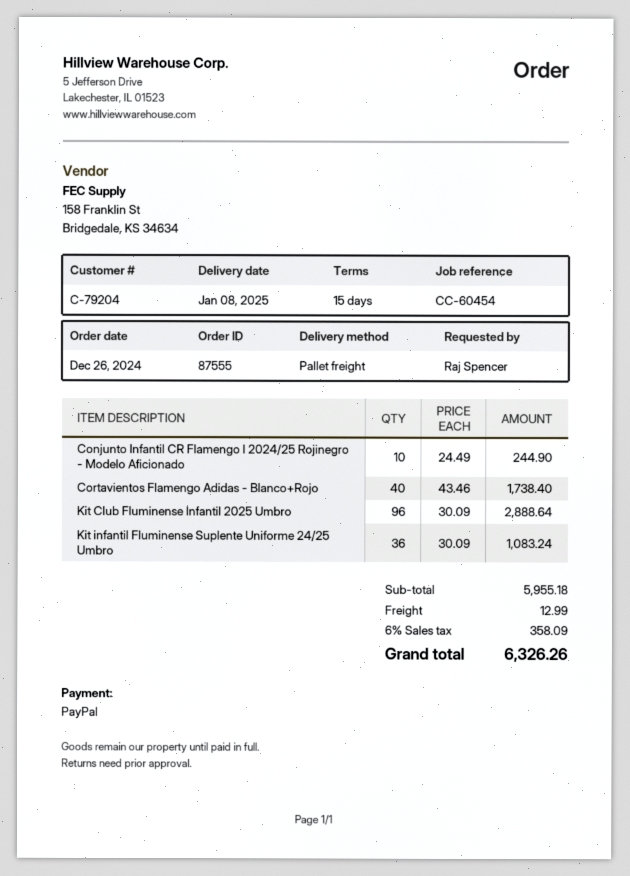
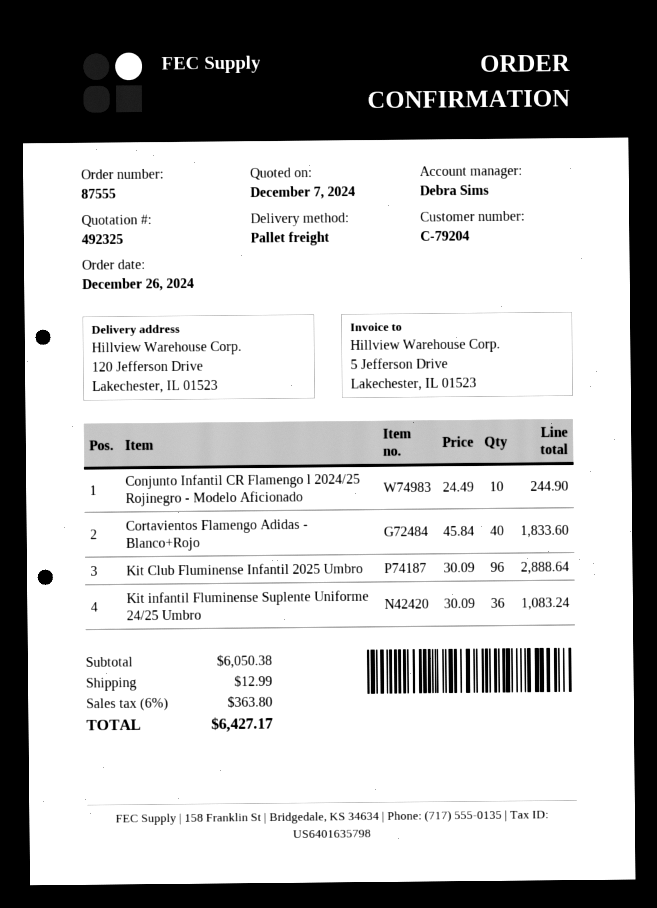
Cortavientos Flamengo Adidas - Blanco+Rojo: 40 x 43.46 = 1738.40 -> 40 x 45.84 = 1833.60
subtotal: 5955.18 -> 6050.38
tax: 6% = 358.09 -> 6% = 363.80
total: 6326.26 -> 6427.17

